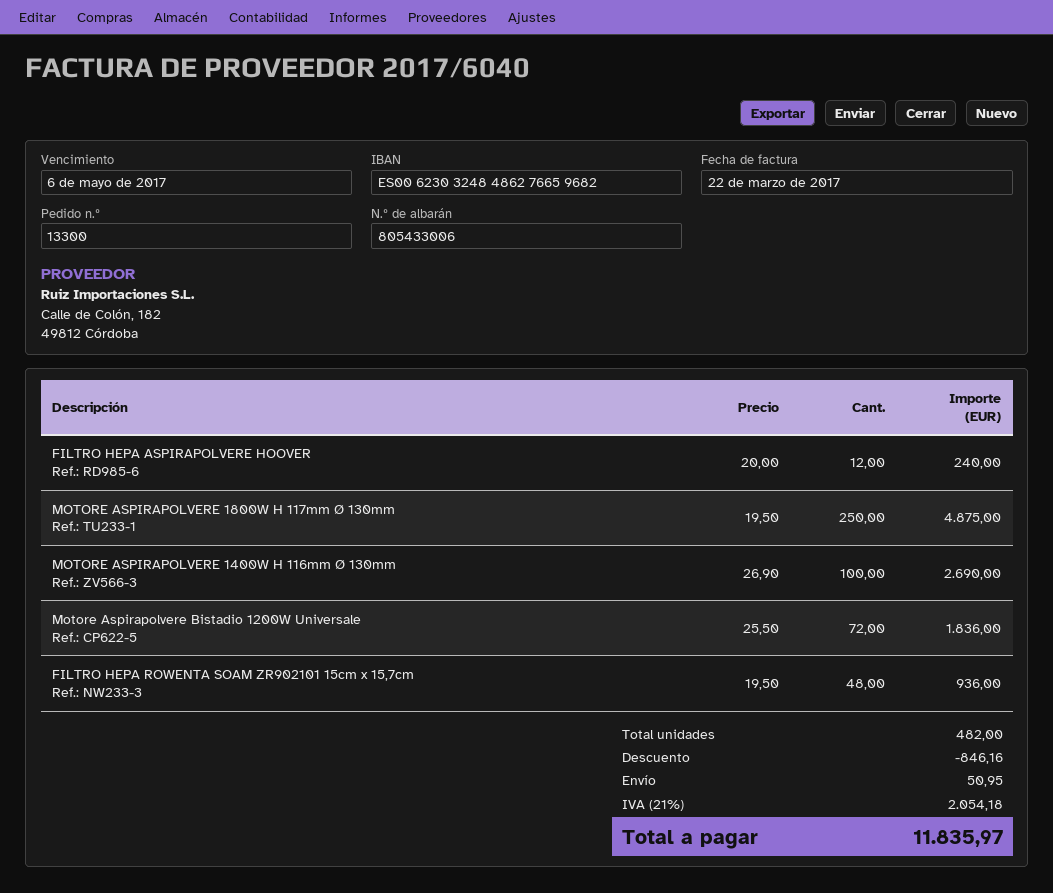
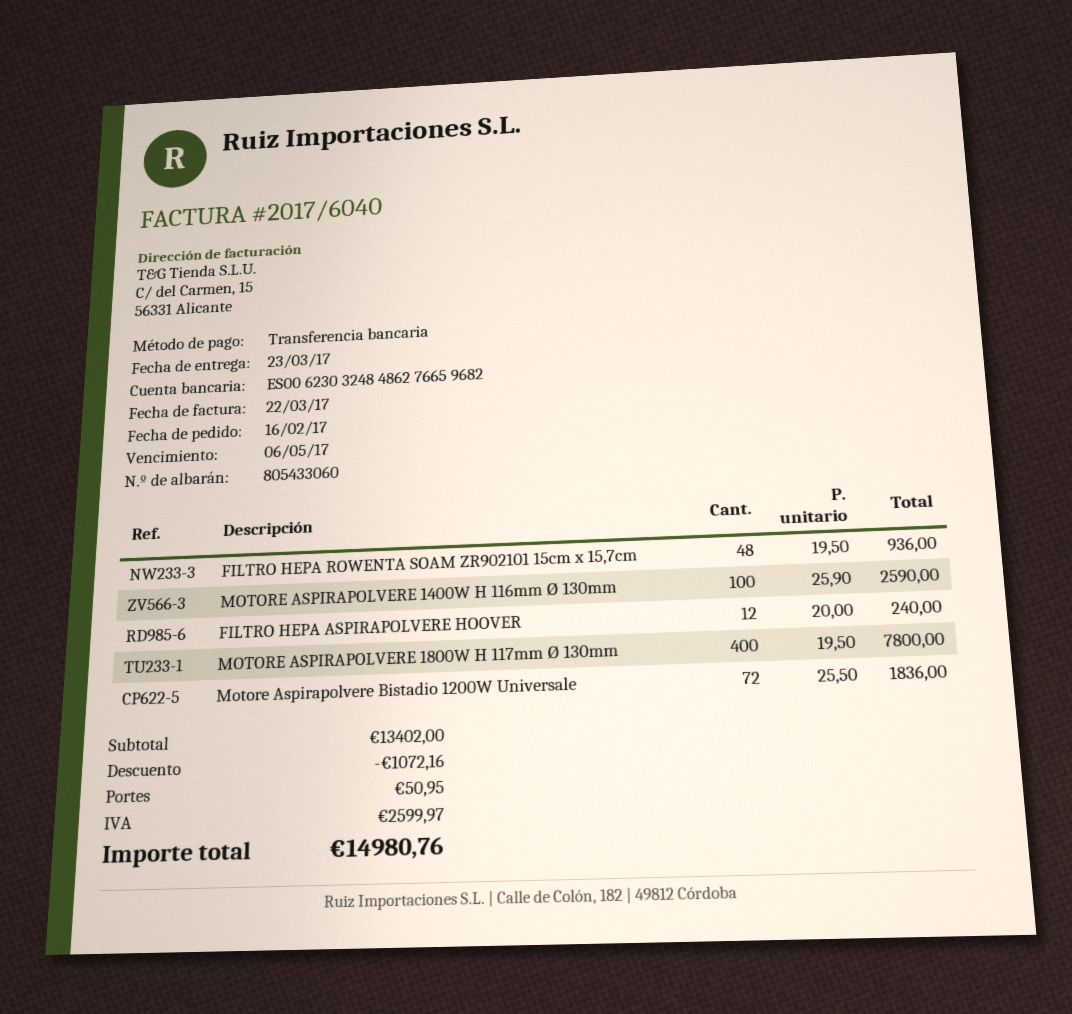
delivery note number: 805433006 -> 805433060
MOTORE ASPIRAPOLVERE 1800W H 117mm Ø 130mm: 250 x 19.50 = 4875.00 -> 400 x 19.50 = 7800.00
MOTORE ASPIRAPOLVERE 1400W H 116mm Ø 130mm: 100 x 26.90 = 2690.00 -> 100 x 25.90 = 2590.00
discount: 846.16 -> 1072.16
tax: 2054.18 -> 2599.97
total: 11835.97 -> 14980.76

